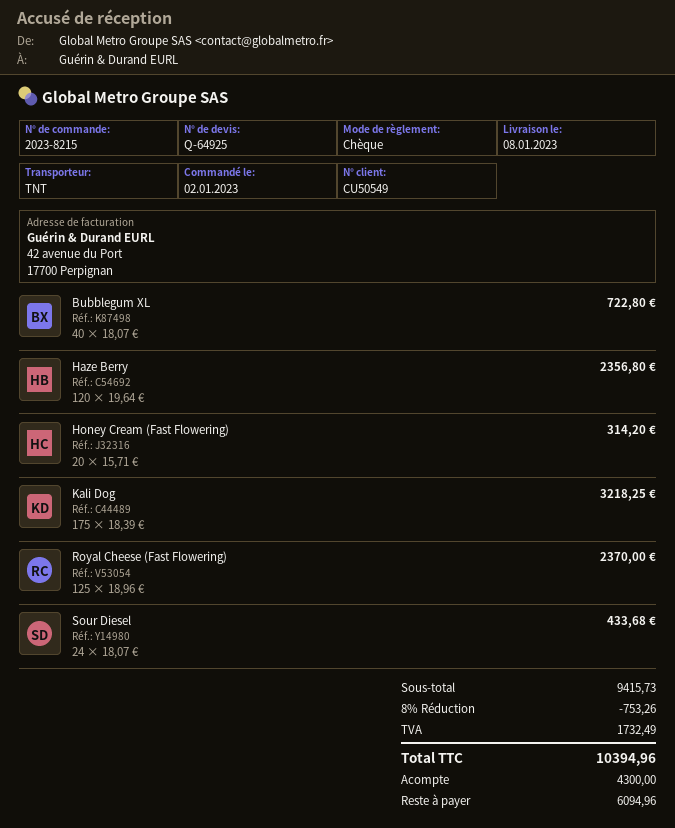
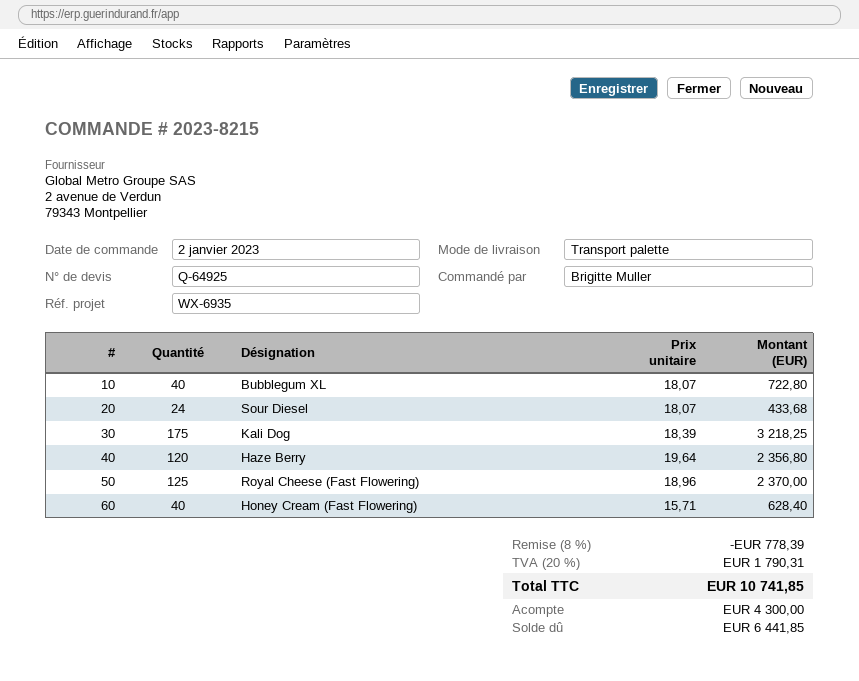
shipping method: TNT -> pallet freight
Honey Cream (Fast Flowering): 20 x 15.71 = 314.20 -> 40 x 15.71 = 628.40
discount: 8% = 753.26 -> 8% = 778.39
tax: 1732.49 -> 1790.31
total: 10394.96 -> 10741.85
balance: 6094.96 -> 6441.85

